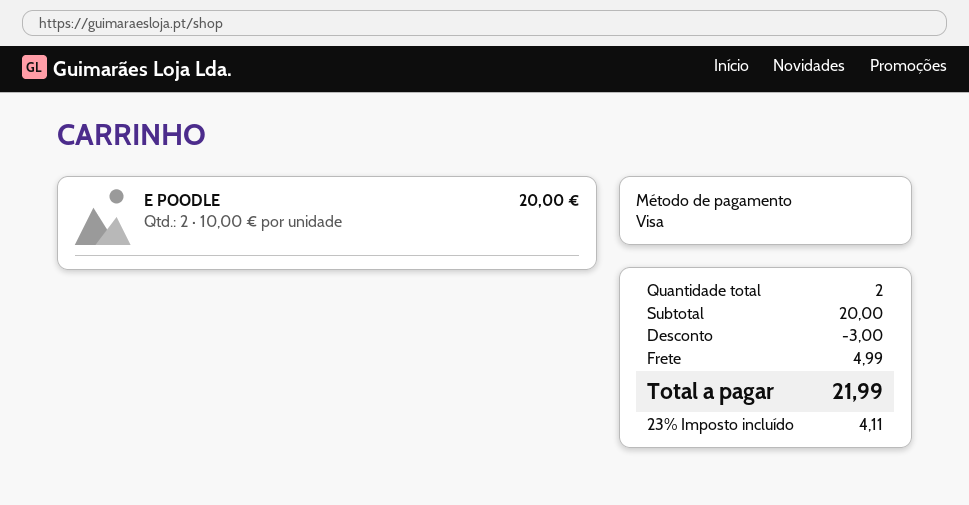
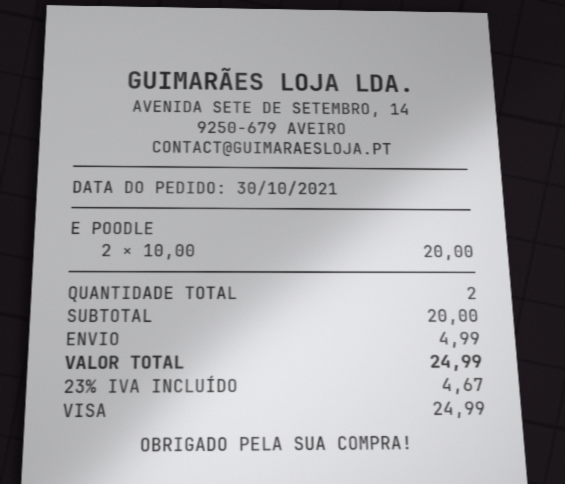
discount: 3.00 -> none
tax: 23% = 4.11 -> 23% = 4.67
total: 21.99 -> 24.99

